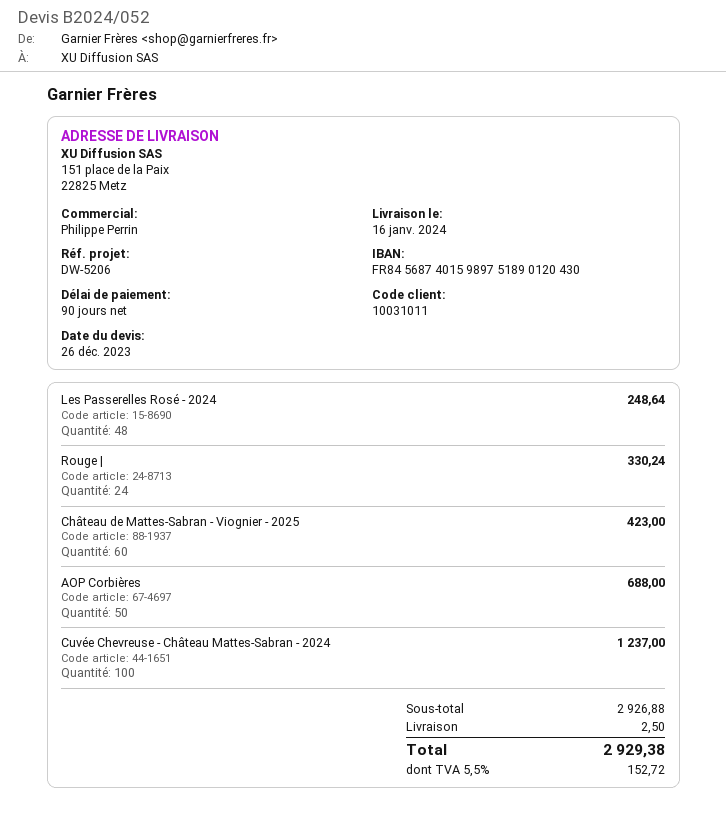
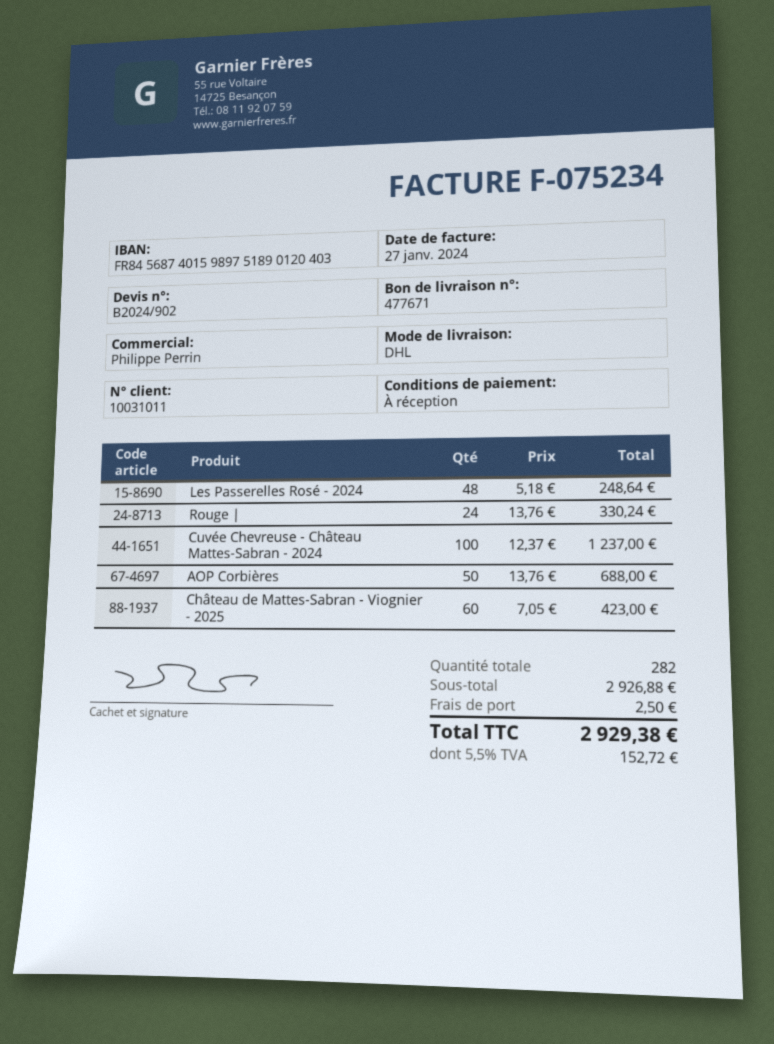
quote number: B2024/052 -> B2024/902
payment terms: 90 days -> on receipt
bank account: FR8456874015989751890120430 -> FR8456874015989751890120403

